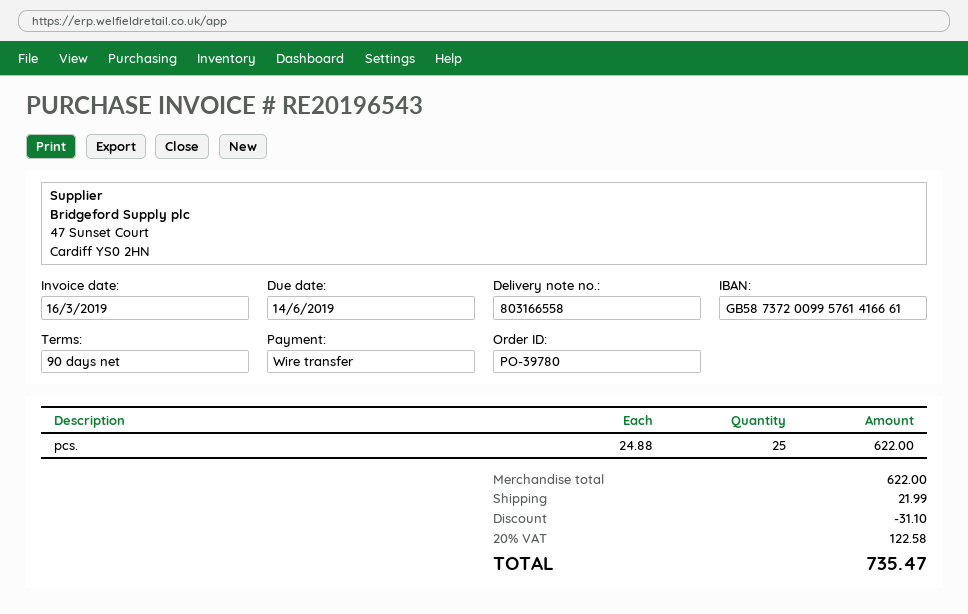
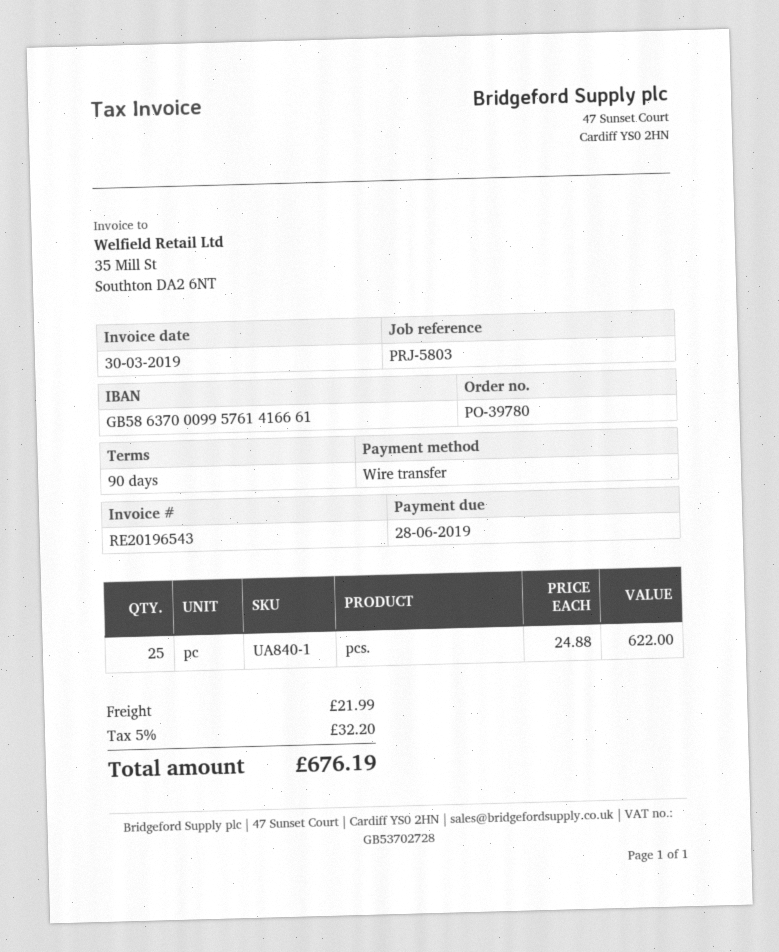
invoice date: 2019-03-16 -> 2019-03-30
due date: 2019-06-14 -> 2019-06-28
bank account: GB58737200995761416661 -> GB58637000995761416661
discount: 31.10 -> none
tax: 20% = 122.58 -> 5% = 32.20
total: 735.47 -> 676.19

